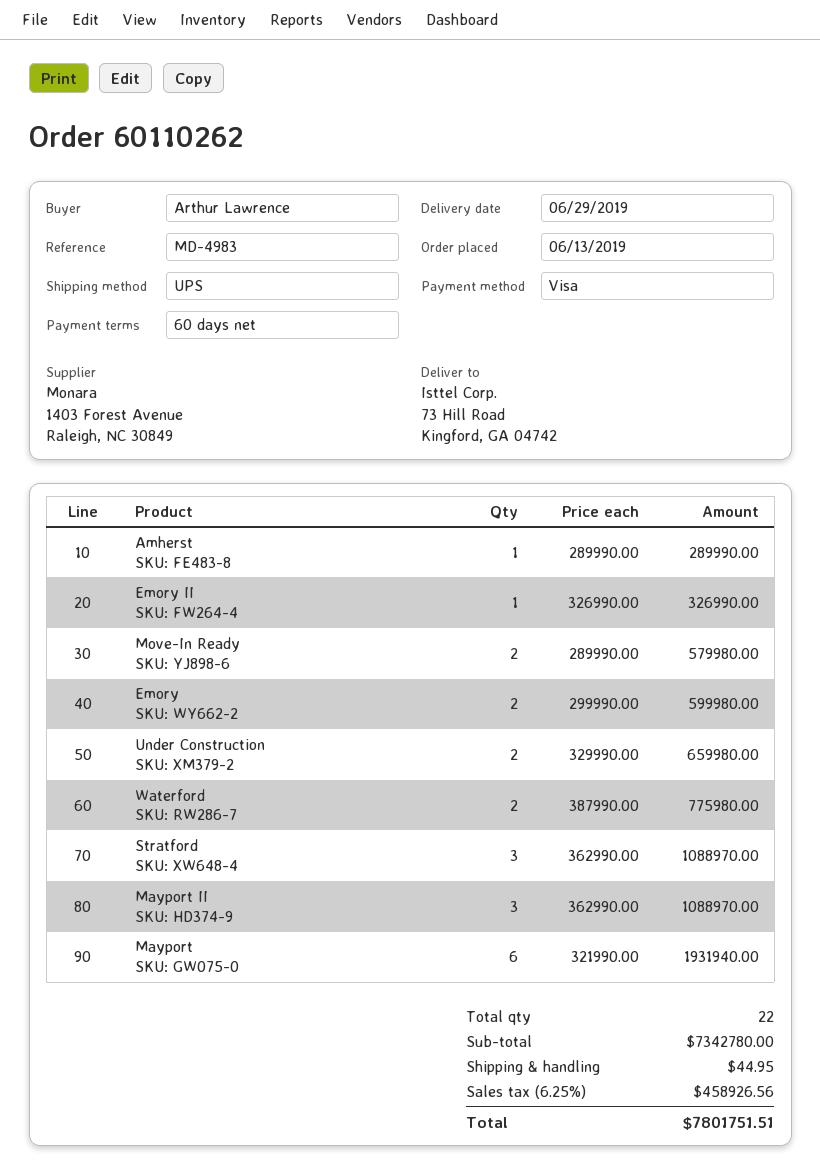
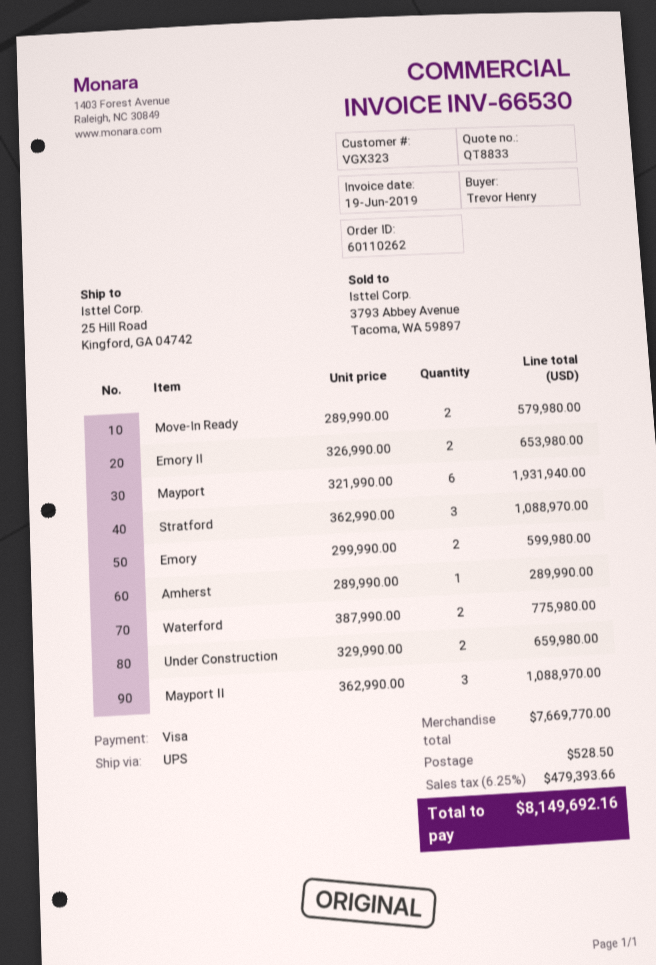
ordered by: Arthur Lawrence -> Trevor Henry
ship to: 73 Hill Road, Kingford, GA 04742 -> 25 Hill Road, Kingford, GA 04742
Emory II: 1 x 326990.00 = 326990.00 -> 2 x 326990.00 = 653980.00
subtotal: 7342780.00 -> 7669770.00
shipping: 44.95 -> 528.50
tax: 6.25% = 458926.56 -> 6.25% = 479393.66
total: 7801751.51 -> 8149692.16

